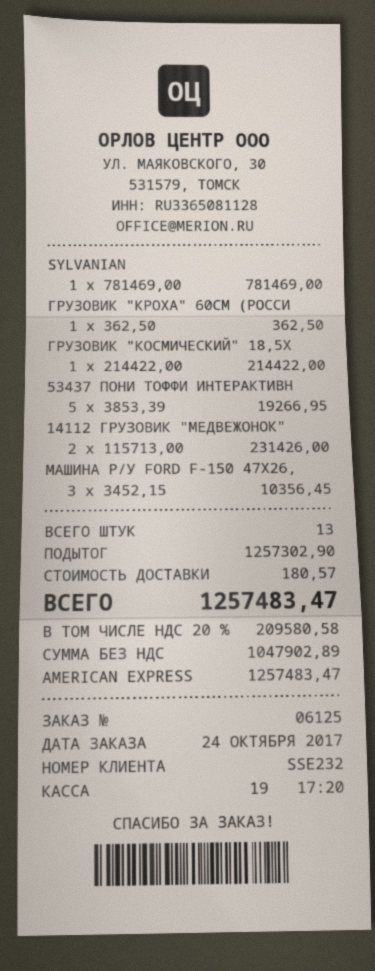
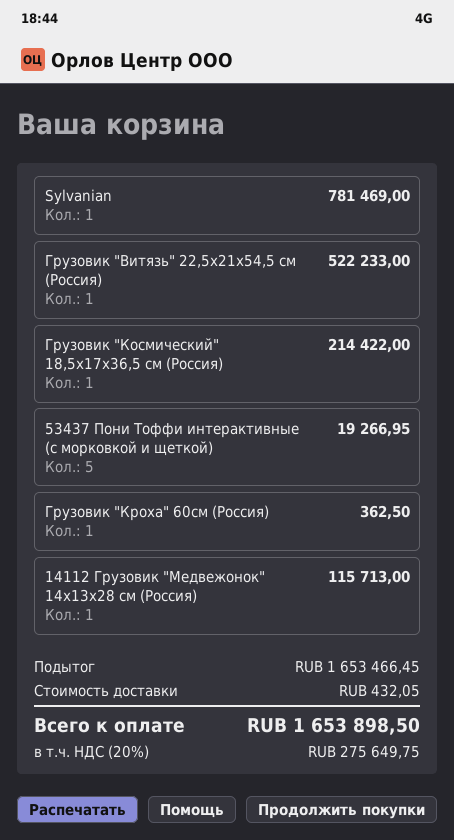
14112 ГРУЗОВИК "МЕДВЕЖОНОК": 2 for 231426.00 -> 1 for 115713.00
МАШИНА Р/У FORD F-150 47Х26,: 3 for 10356.45 -> none
Грузовик "Витязь" 22,5х21х54,5 см (Россия): none -> 1 for 522233.00
subtotal: 1257302.90 -> 1653466.45
shipping: 180.57 -> 432.05
tax: 20% = 209580.58 -> 20% = 275649.75
total: 1257483.47 -> 1653898.50

